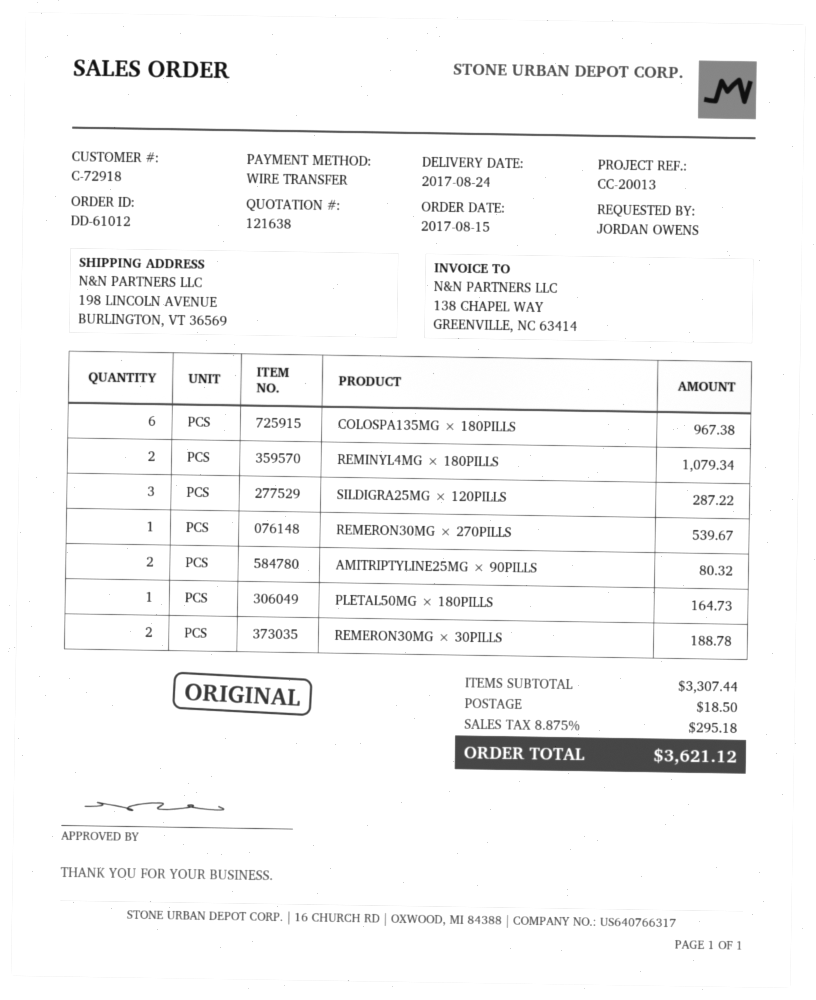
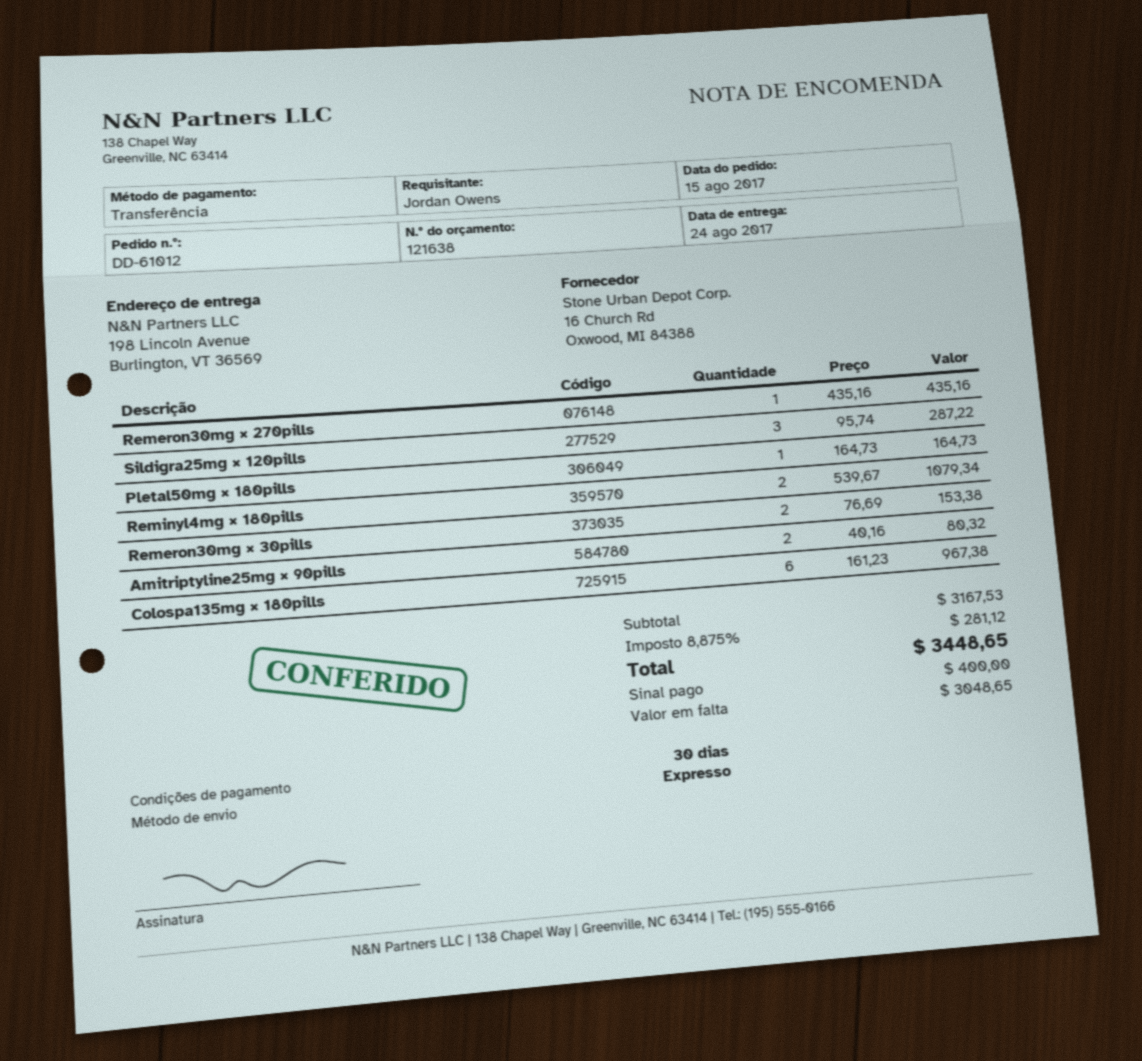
REMERON30MG × 270PILLS: 1 for 539.67 -> 1 for 435.16
REMERON30MG × 30PILLS: 2 for 188.78 -> 2 for 153.38
subtotal: 3307.44 -> 3167.53
shipping: 18.50 -> none
tax: 8.875% = 295.18 -> 8.875% = 281.12
total: 3621.12 -> 3448.65

